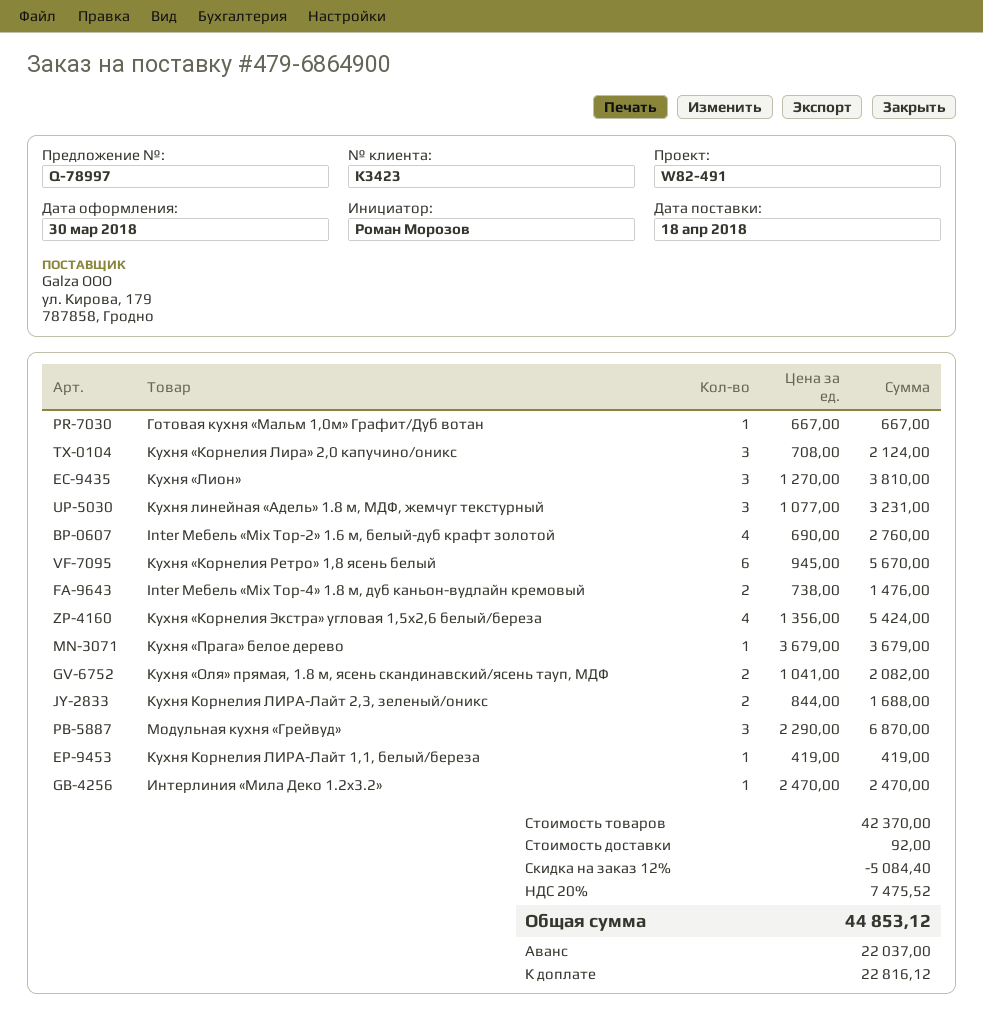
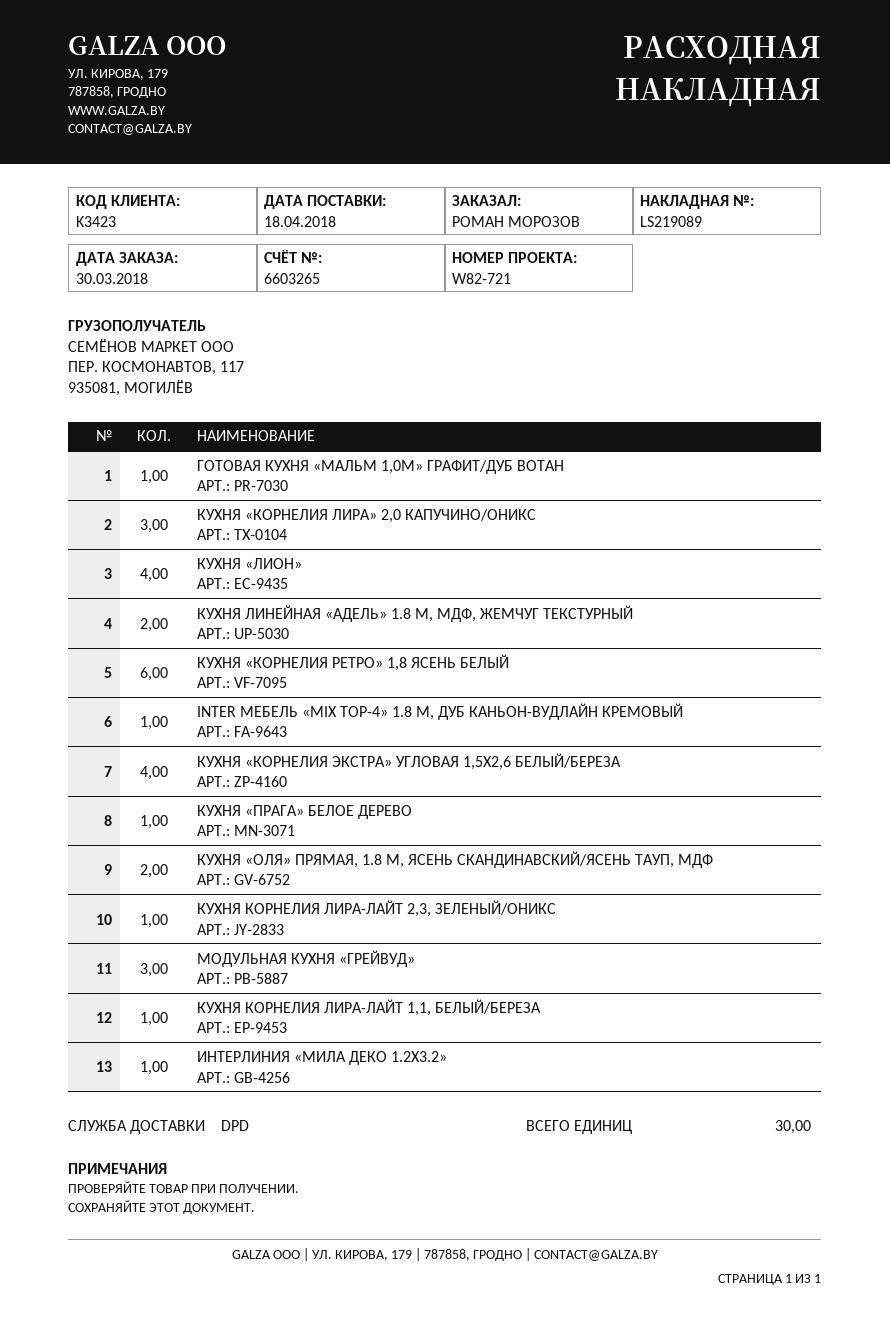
reference: W82-491 -> W82-721
Кухня «Лион»: 3 -> 4
Кухня линейная «Адель» 1.8 м, МДФ, жемчуг текстурный: 3 -> 2
Inter Мебель «Mix Top-2» 1.6 м, белый-дуб крафт золотой: 4 -> none
Inter Мебель «Mix Top-4» 1.8 м, дуб каньон-вудлайн кремовый: 2 -> 1
Кухня Корнелия ЛИРА-Лайт 2,3, зеленый/оникс: 2 -> 1

